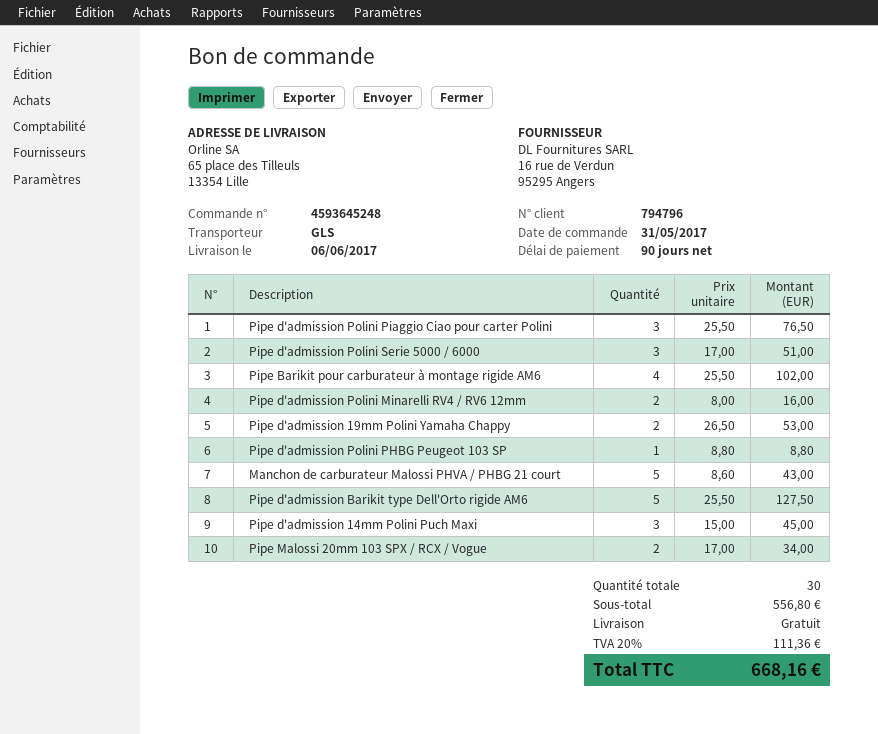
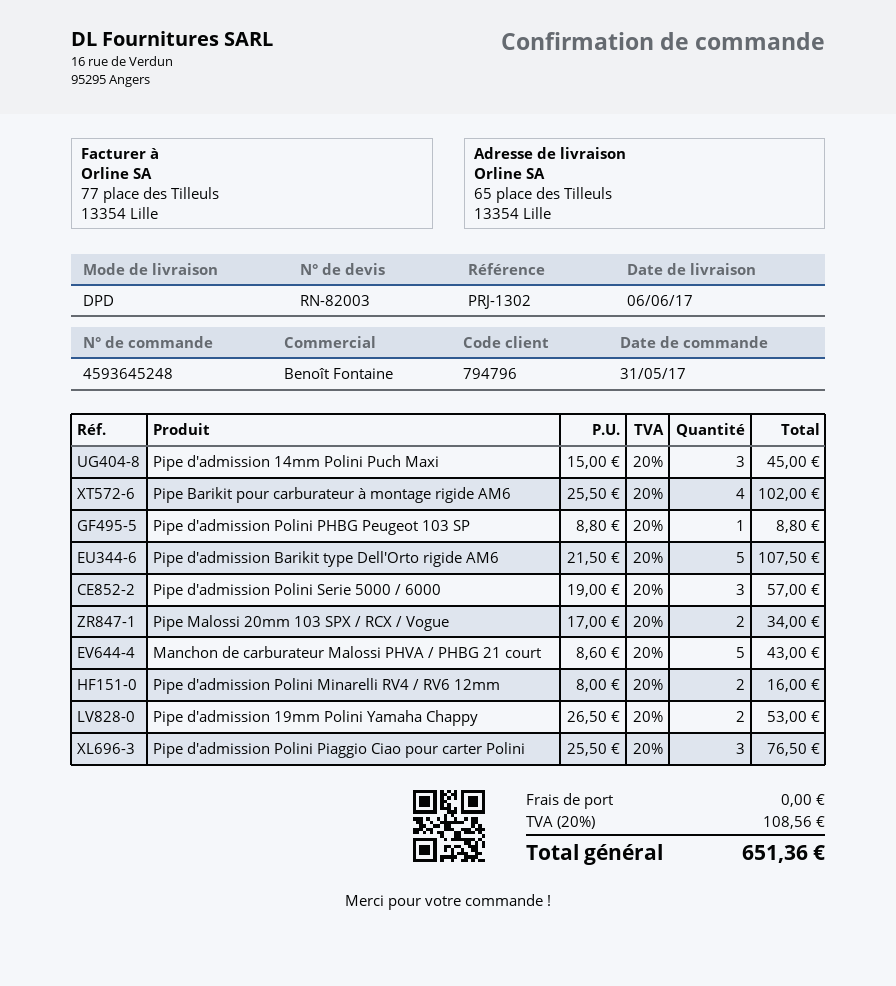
shipping method: GLS -> DPD
Pipe d'admission Polini Serie 5000 / 6000: 3 x 17.00 = 51.00 -> 3 x 19.00 = 57.00
Pipe d'admission Barikit type Dell'Orto rigide AM6: 5 x 25.50 = 127.50 -> 5 x 21.50 = 107.50
tax: 20% = 111.36 -> 20% = 108.56
total: 668.16 -> 651.36

